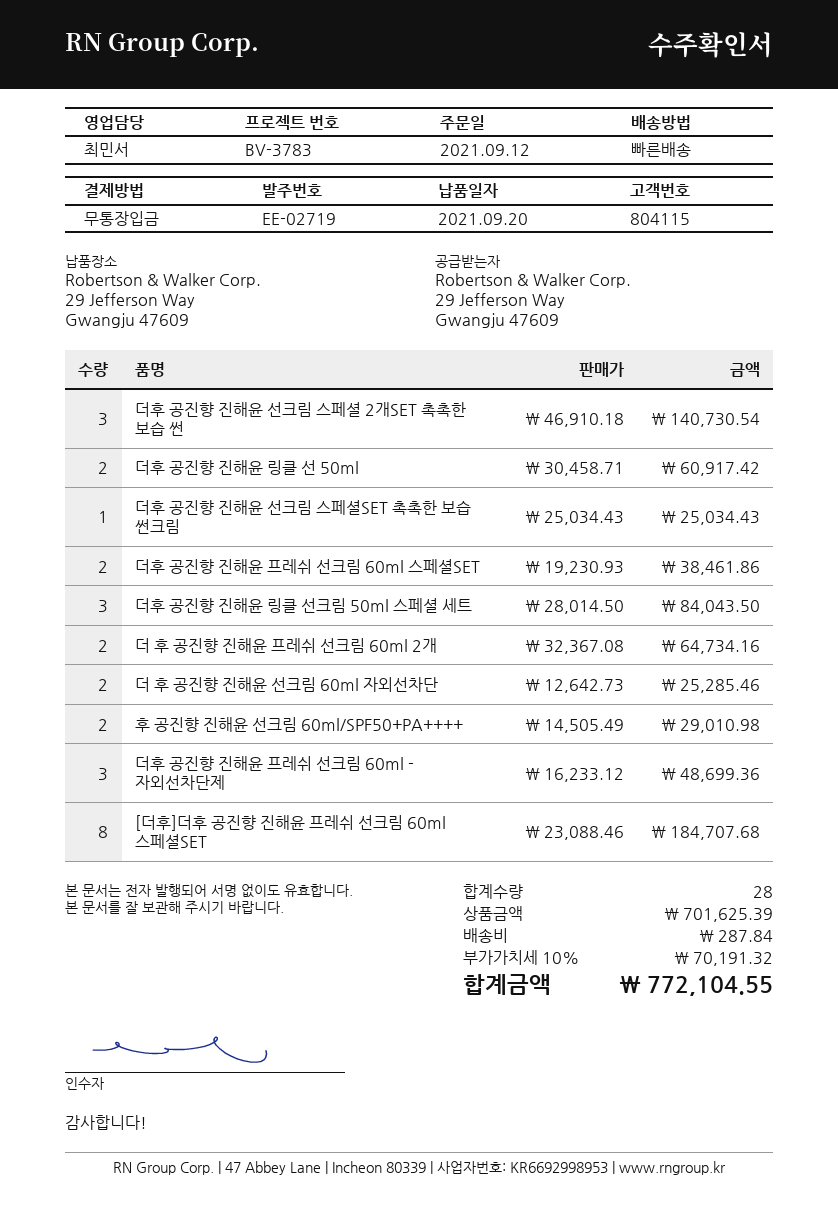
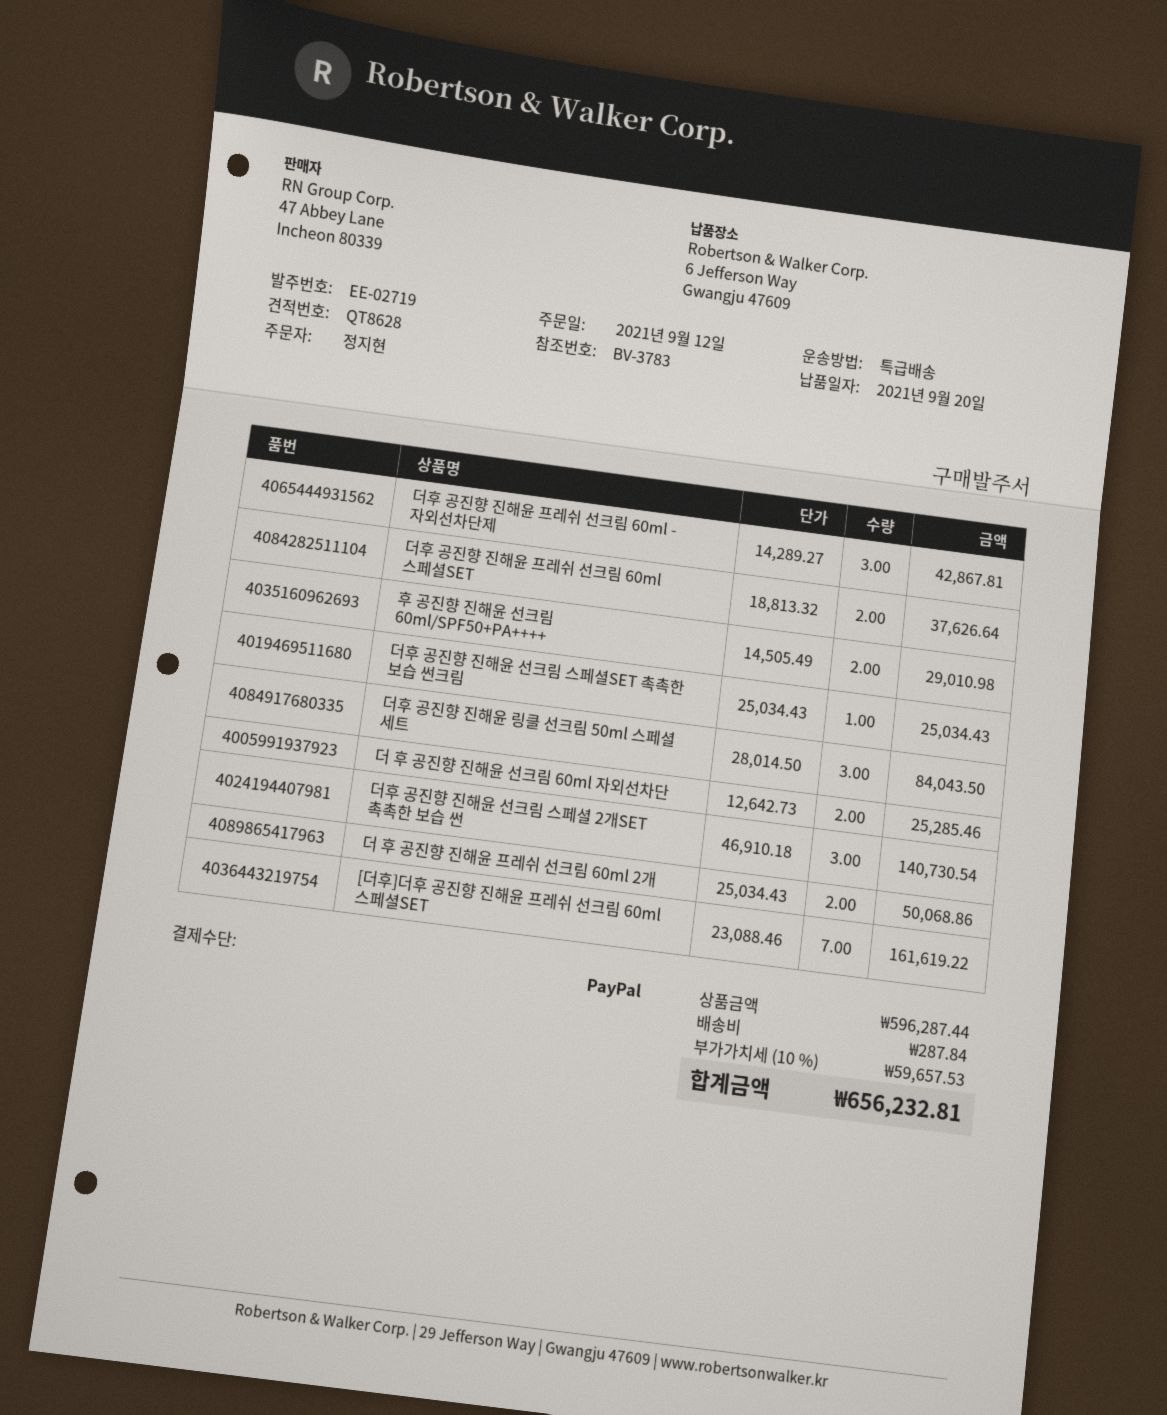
payment method: bank transfer -> PayPal
ship to: 29 Jefferson Way, Gwangju 47609 -> 6 Jefferson Way, Gwangju 47609
더후 공진향 진해윤 링클 선 50ml: 2 x 30458.71 = 60917.42 -> none
더후 공진향 진해윤 프레쉬 선크림 60ml 스페셜SET: 2 x 19230.93 = 38461.86 -> 2 x 18813.32 = 37626.64
더 후 공진향 진해윤 프레쉬 선크림 60ml 2개: 2 x 32367.08 = 64734.16 -> 2 x 25034.43 = 50068.86
더후 공진향 진해윤 프레쉬 선크림 60ml - 자외선차단제: 3 x 16233.12 = 48699.36 -> 3 x 14289.27 = 42867.81
[더후]더후 공진향 진해윤 프레쉬 선크림 60ml 스페셜SET: 8 x 23088.46 = 184707.68 -> 7 x 23088.46 = 161619.22
subtotal: 701625.39 -> 596287.44
tax: 10% = 70191.32 -> 10% = 59657.53
total: 772104.55 -> 656232.81

